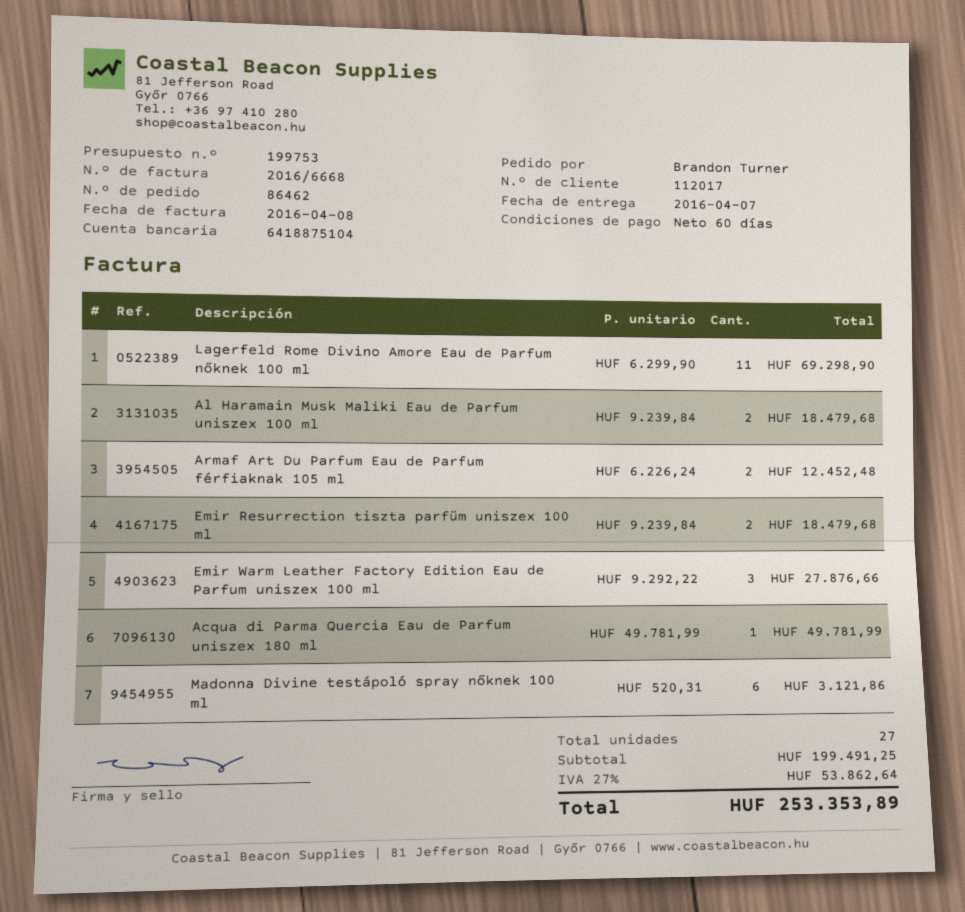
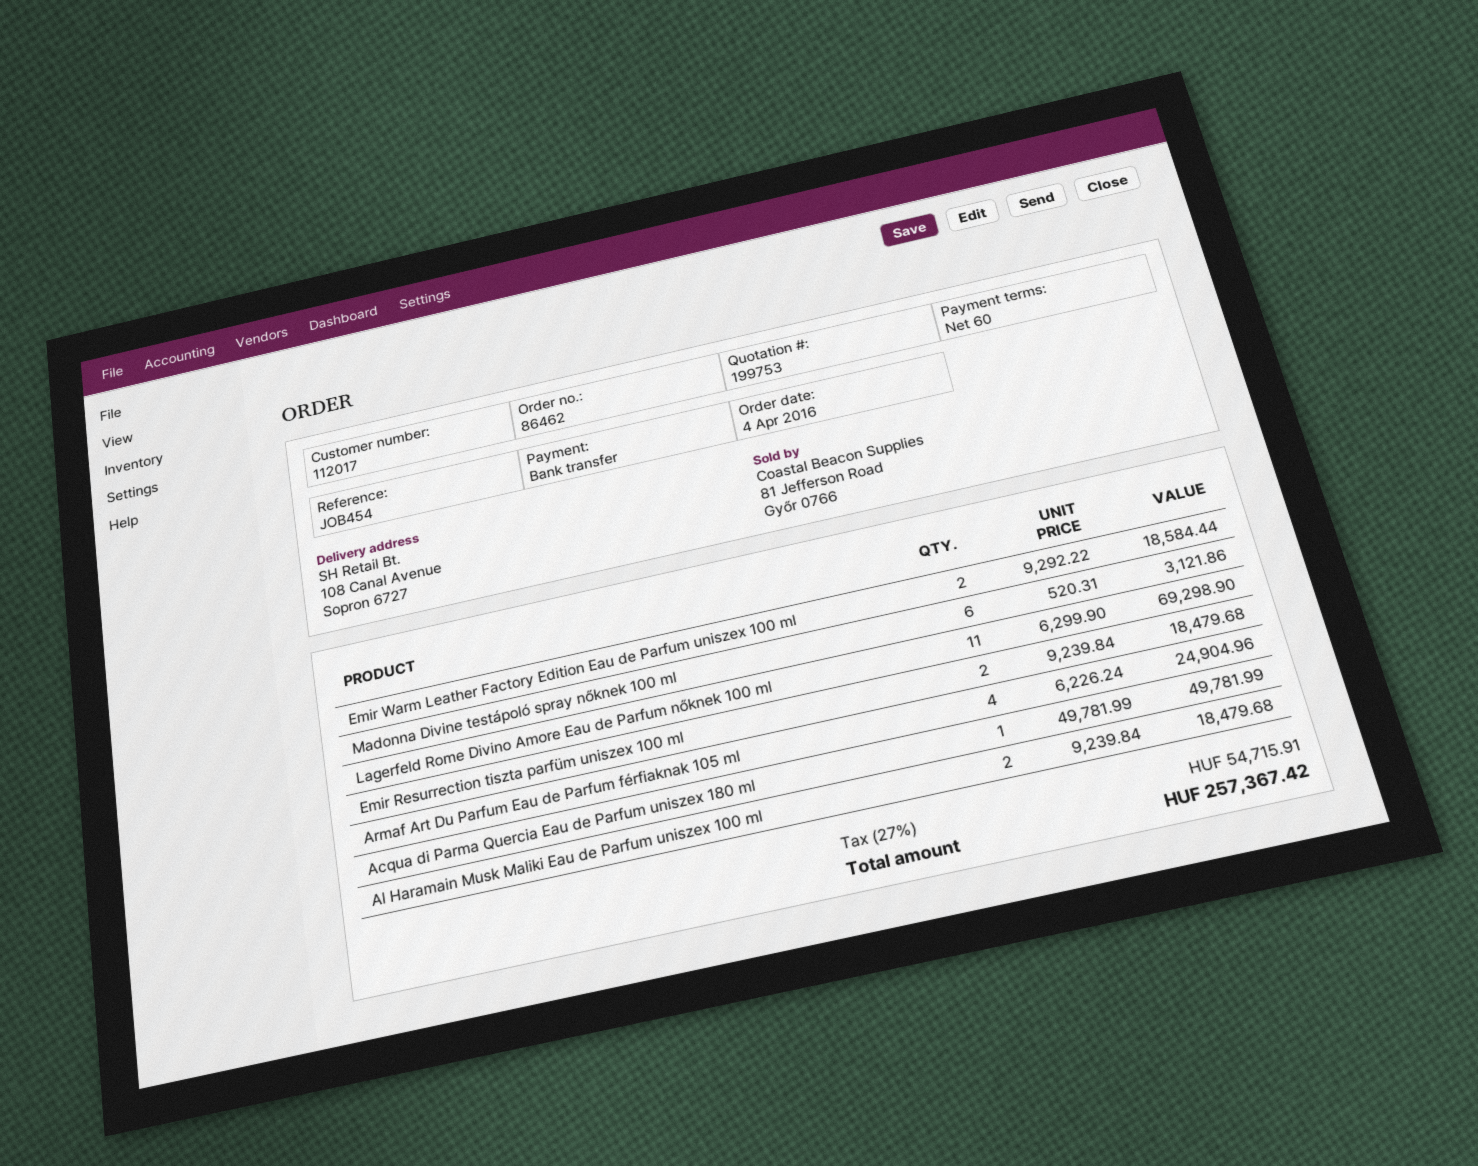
Armaf Art Du Parfum Eau de Parfum férfiaknak 105 ml: 2 x 6226.24 = 12452.48 -> 4 x 6226.24 = 24904.96
Emir Warm Leather Factory Edition Eau de Parfum uniszex 100 ml: 3 x 9292.22 = 27876.66 -> 2 x 9292.22 = 18584.44
tax: 27% = 53862.64 -> 27% = 54715.91
total: 253353.89 -> 257367.42

